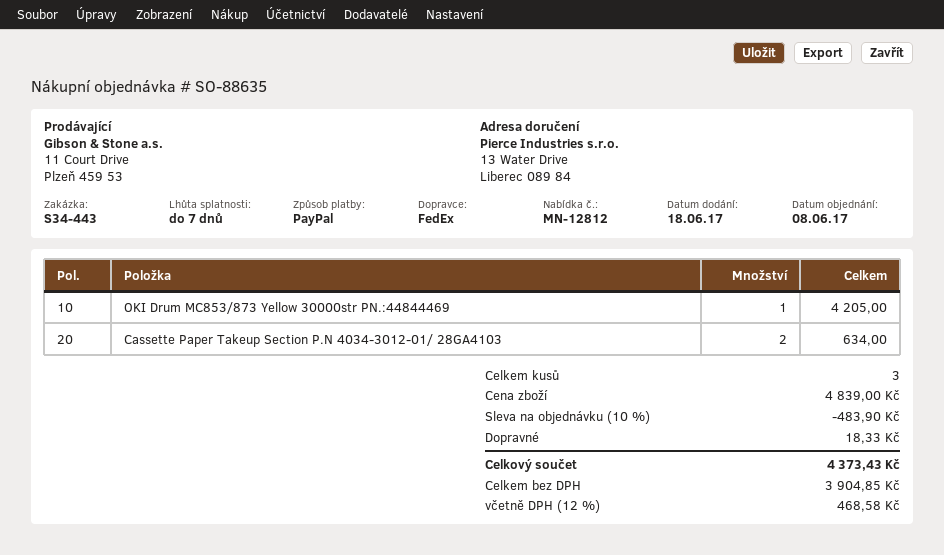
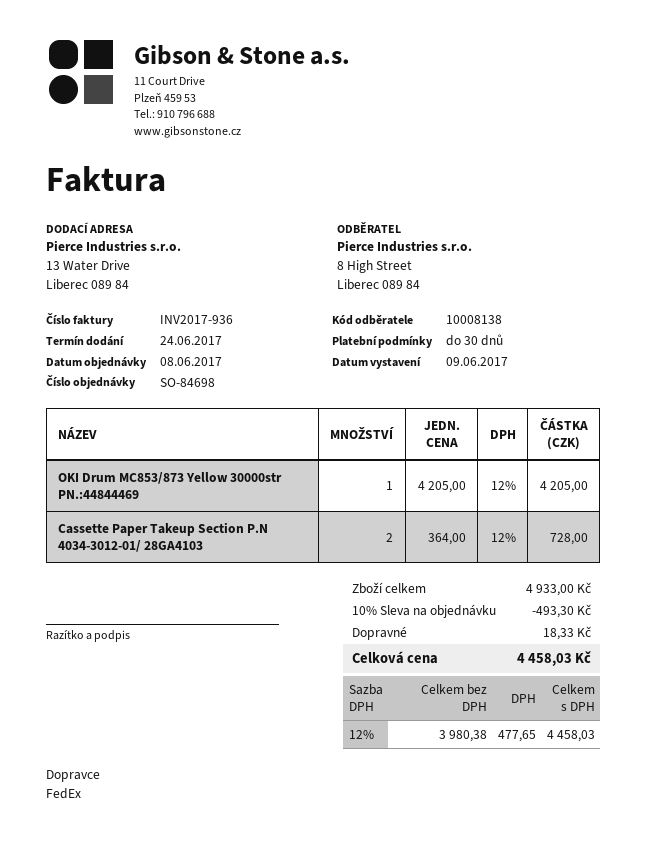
order number: SO-88635 -> SO-84698
delivery date: 2017-06-18 -> 2017-06-24
payment terms: 7 days -> 30 days
Cassette Paper Takeup Section P.N 4034-3012-01/ 28GA4103: 2 for 634.00 -> 2 for 728.00
subtotal: 4839.00 -> 4933.00
discount: 10% = 483.90 -> 10% = 493.30
net: 3904.85 -> 3980.38
tax: 12% = 468.58 -> 12% = 477.65
total: 4373.43 -> 4458.03

